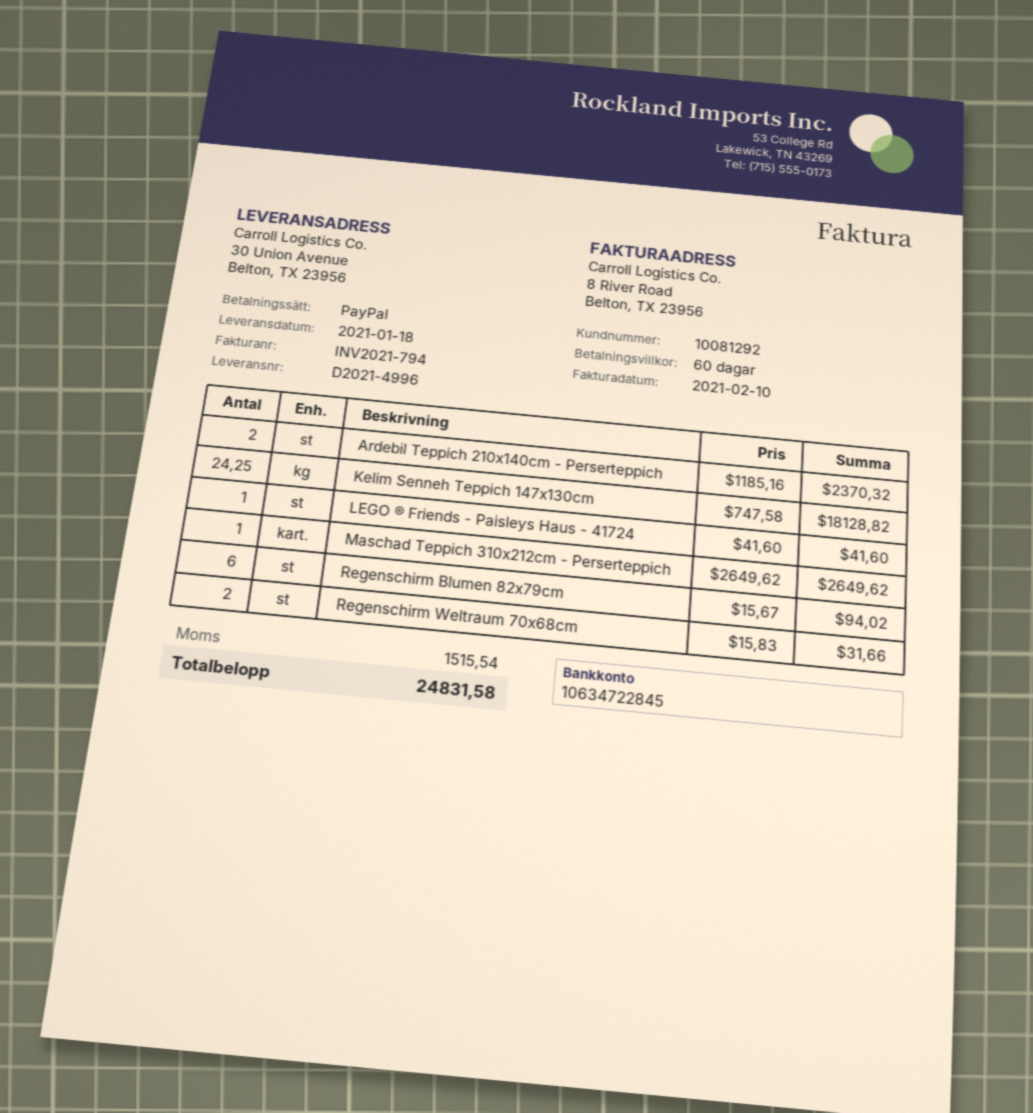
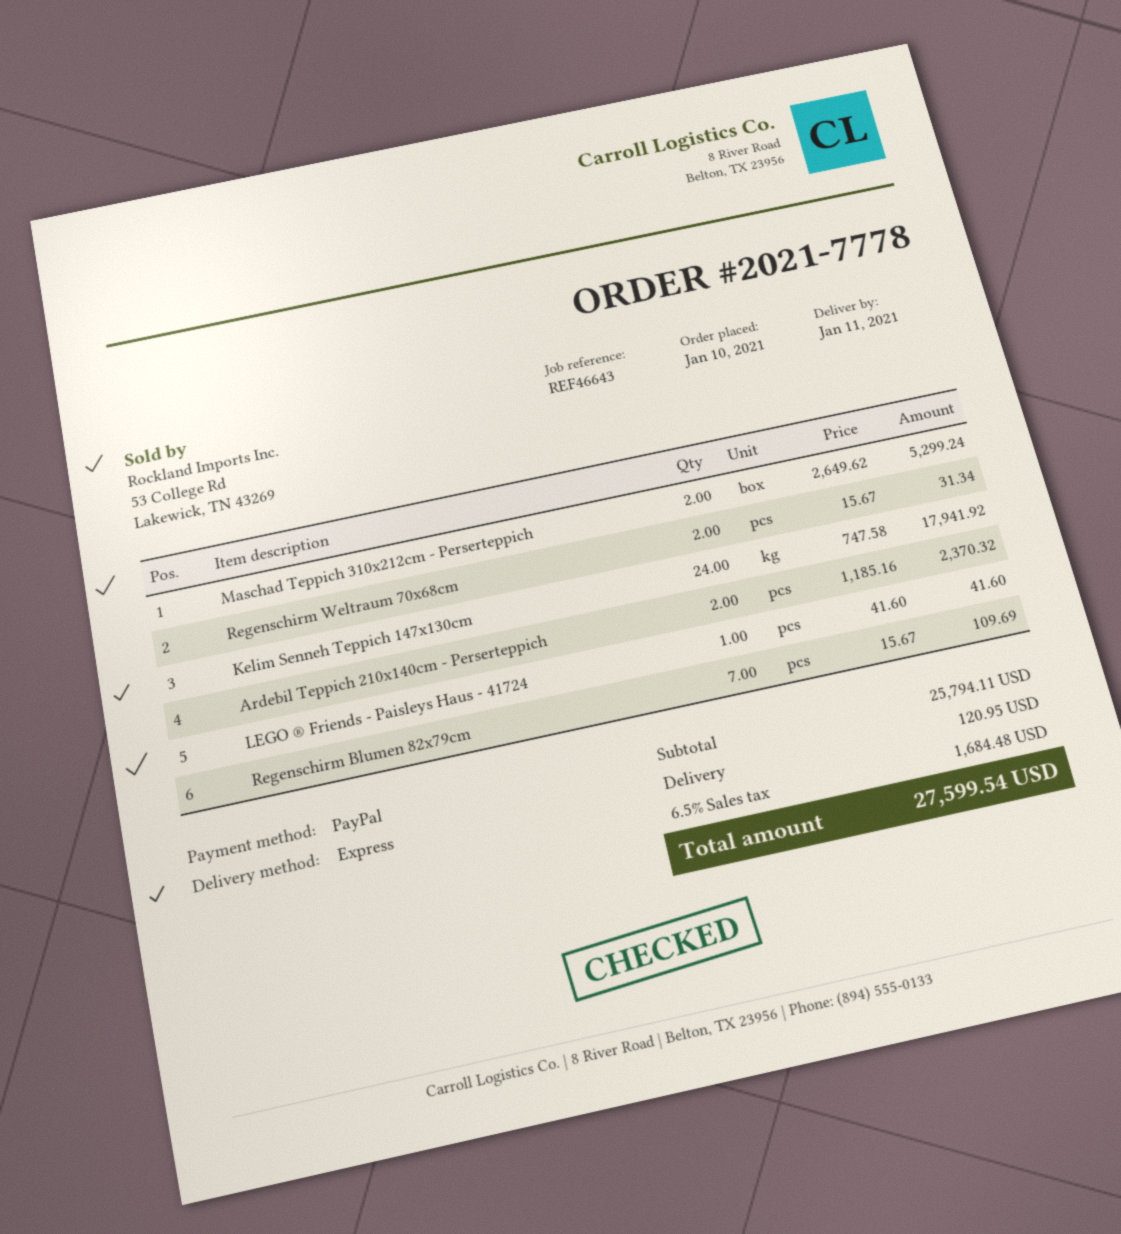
delivery date: 2021-01-18 -> 2021-01-11
Kelim Senneh Teppich 147x130cm: 24.25 x 747.58 = 18128.82 -> 24 x 747.58 = 17941.92
Maschad Teppich 310x212cm - Perserteppich: 1 x 2649.62 = 2649.62 -> 2 x 2649.62 = 5299.24
Regenschirm Blumen 82x79cm: 6 x 15.67 = 94.02 -> 7 x 15.67 = 109.69
Regenschirm Weltraum 70x68cm: 2 x 15.83 = 31.66 -> 2 x 15.67 = 31.34
shipping: none -> 120.95
tax: 1515.54 -> 1684.48
total: 24831.58 -> 27599.54

